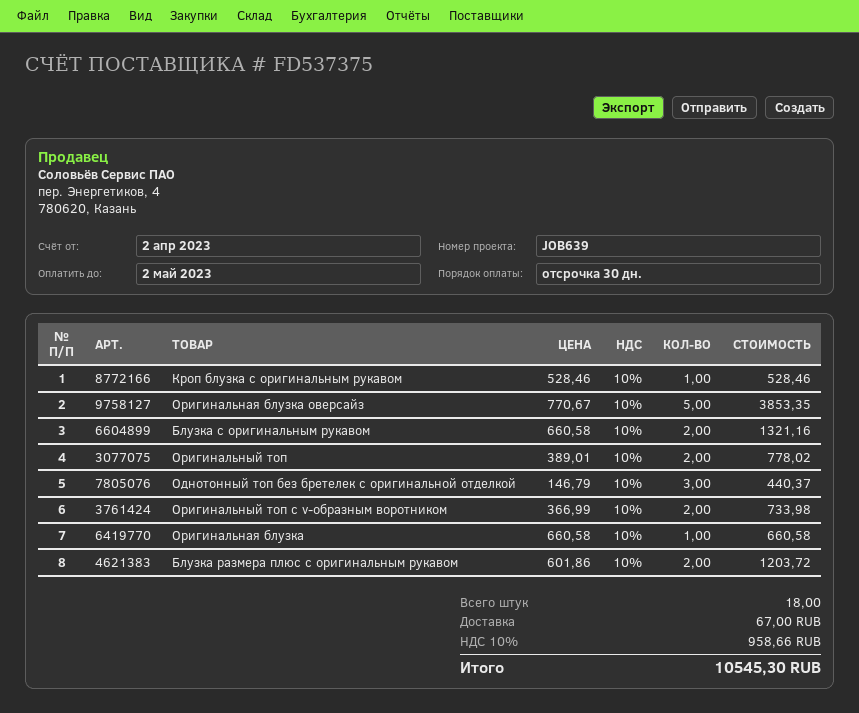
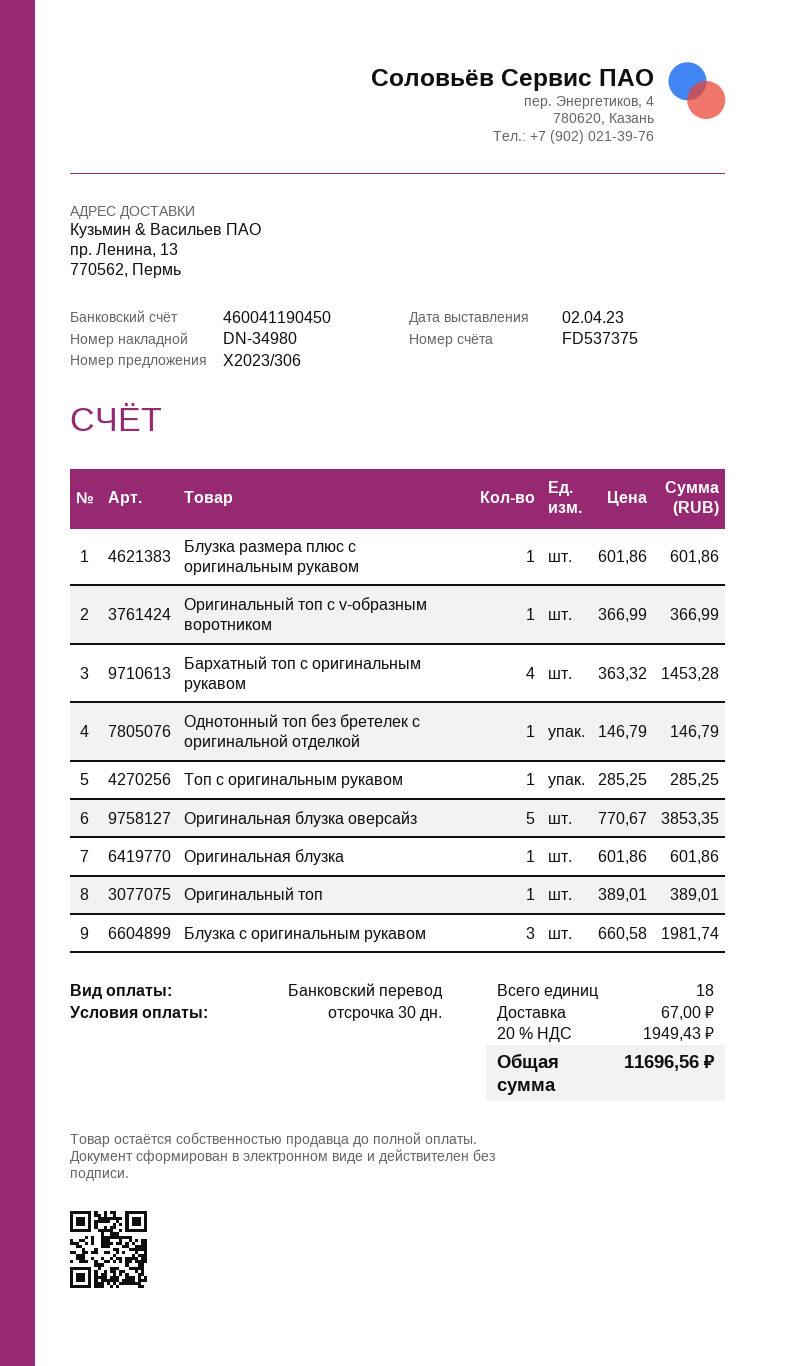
Кроп блузка с оригинальным рукавом: 1 x 528.46 = 528.46 -> none
Блузка с оригинальным рукавом: 2 x 660.58 = 1321.16 -> 3 x 660.58 = 1981.74
Оригинальный топ: 2 x 389.01 = 778.02 -> 1 x 389.01 = 389.01
Однотонный топ без бретелек с оригинальной отделкой: 3 x 146.79 = 440.37 -> 1 x 146.79 = 146.79
Оригинальный топ с v-образным воротником: 2 x 366.99 = 733.98 -> 1 x 366.99 = 366.99
Оригинальная блузка: 1 x 660.58 = 660.58 -> 1 x 601.86 = 601.86
Блузка размера плюс с оригинальным рукавом: 2 x 601.86 = 1203.72 -> 1 x 601.86 = 601.86
Бархатный топ с оригинальным рукавом: none -> 4 x 363.32 = 1453.28
Топ с оригинальным рукавом: none -> 1 x 285.25 = 285.25
tax: 10% = 958.66 -> 20% = 1949.43
total: 10545.30 -> 11696.56

